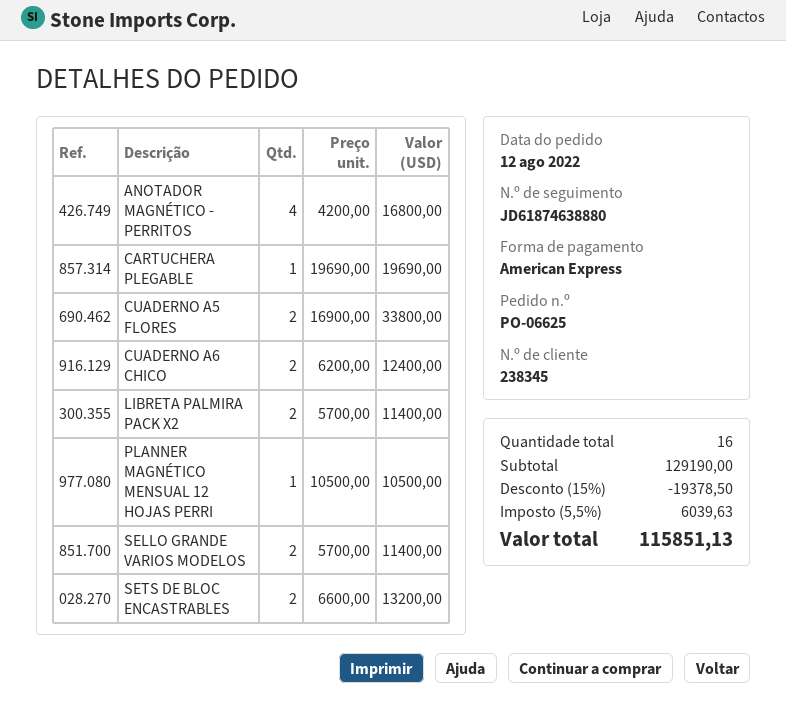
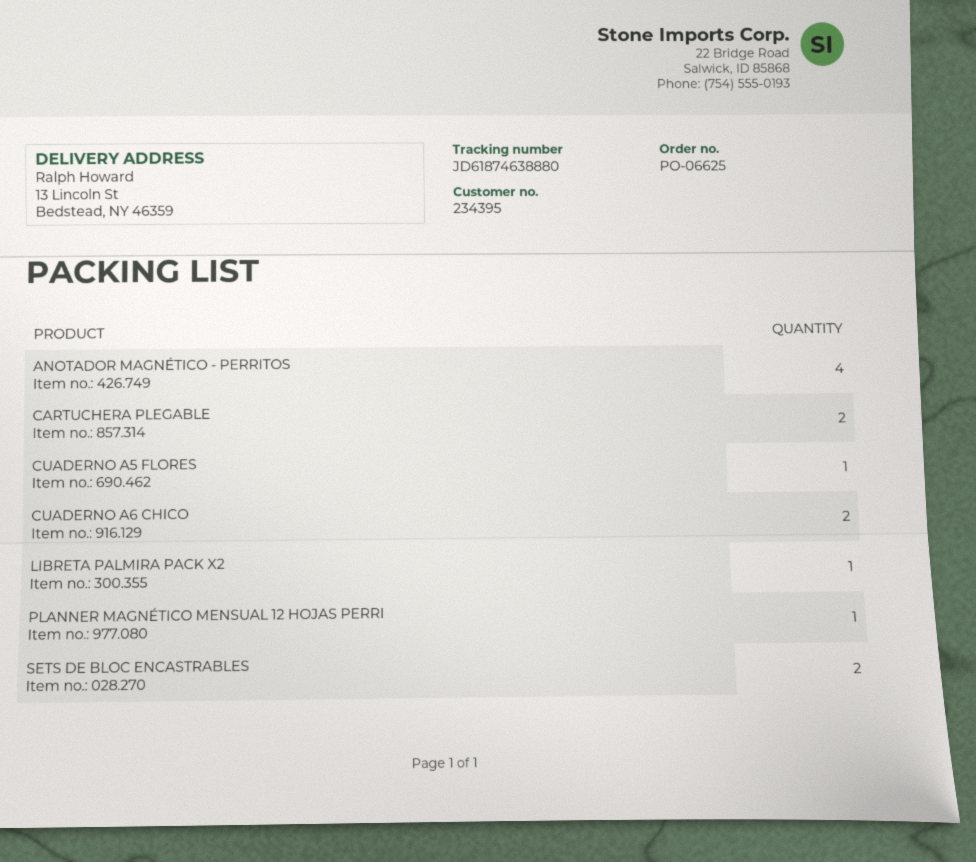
customer number: 238345 -> 234395
CARTUCHERA PLEGABLE: 1 -> 2
CUADERNO A5 FLORES: 2 -> 1
LIBRETA PALMIRA PACK X2: 2 -> 1
SELLO GRANDE VARIOS MODELOS: 2 -> none

